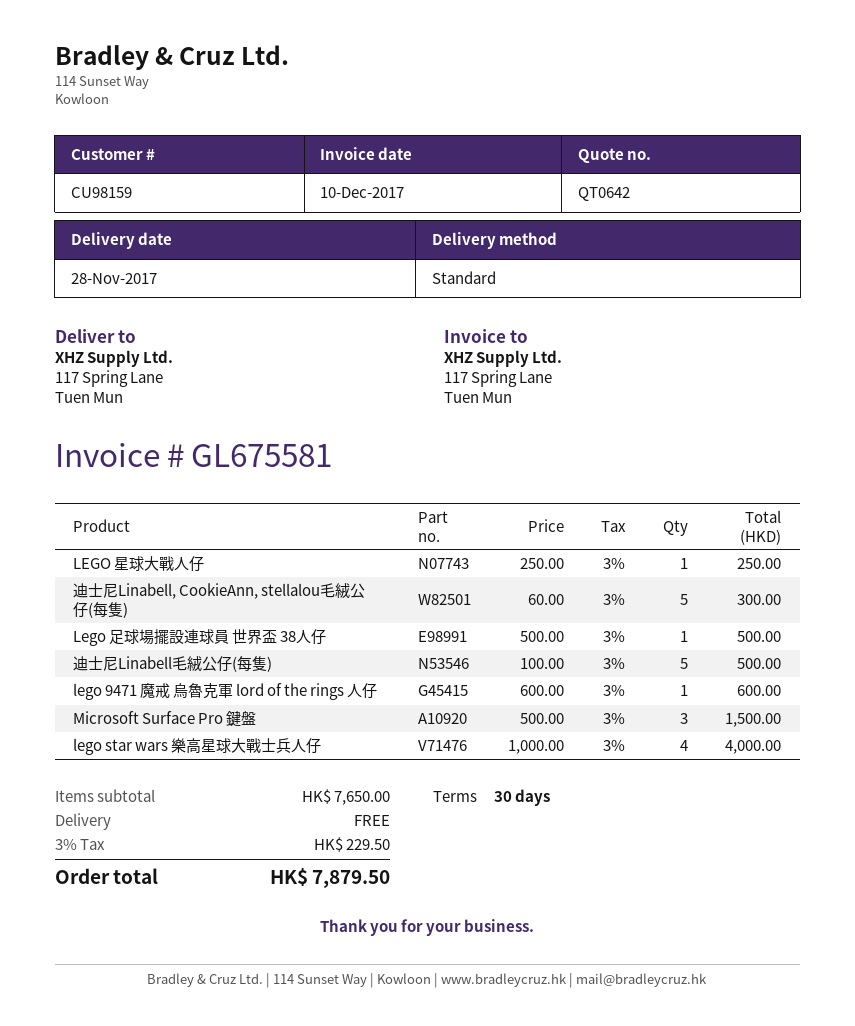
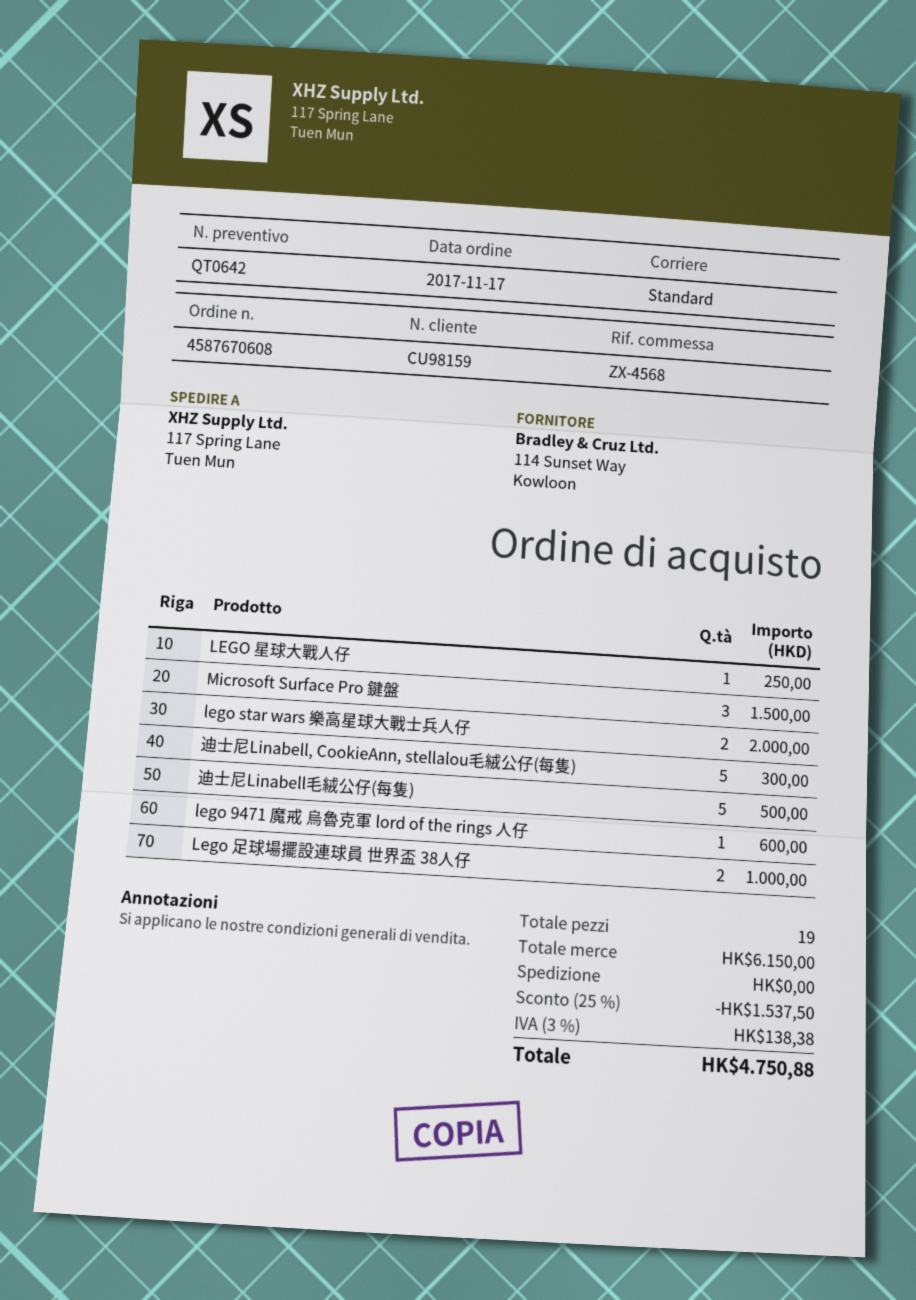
Lego 足球場擺設連球員 世界盃 38人仔: 1 for 500.00 -> 2 for 1000.00
lego star wars 樂高星球大戰士兵人仔: 4 for 4000.00 -> 2 for 2000.00
subtotal: 7650.00 -> 6150.00
discount: none -> 25% = 1537.50
tax: 3% = 229.50 -> 3% = 138.38
total: 7879.50 -> 4750.88

